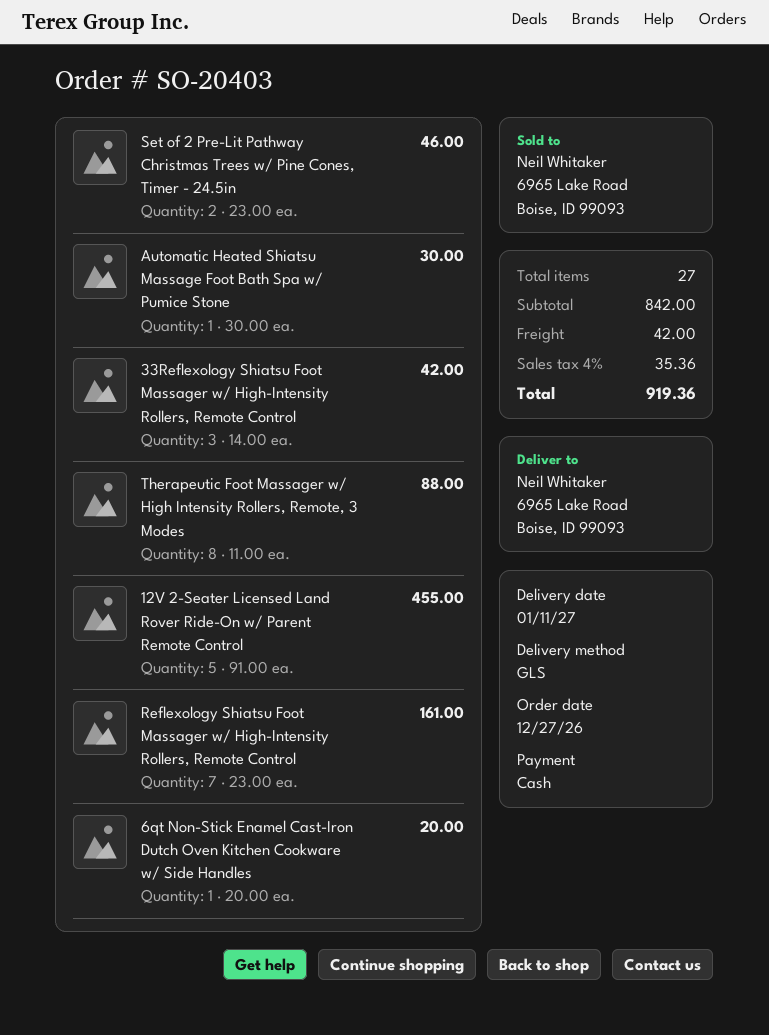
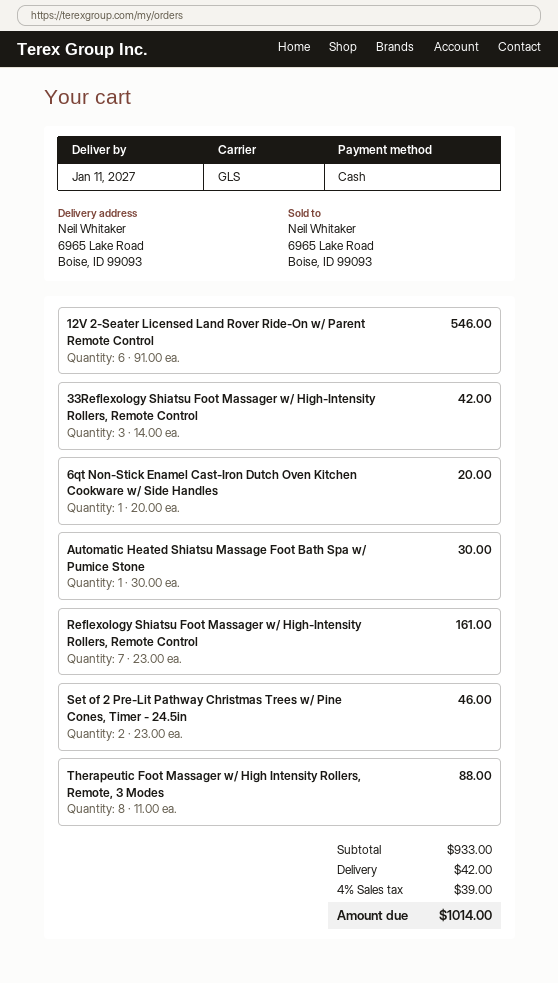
12V 2-Seater Licensed Land Rover Ride-On w/ Parent Remote Control: 5 x 91.00 = 455.00 -> 6 x 91.00 = 546.00
subtotal: 842.00 -> 933.00
tax: 4% = 35.36 -> 4% = 39.00
total: 919.36 -> 1014.00

